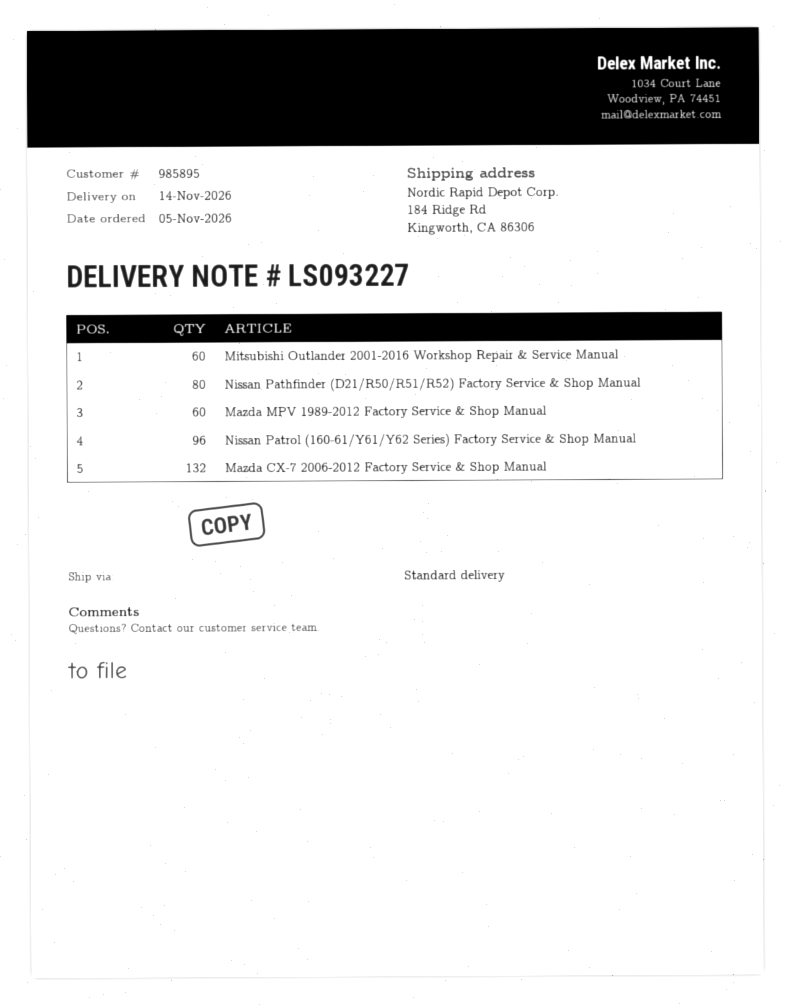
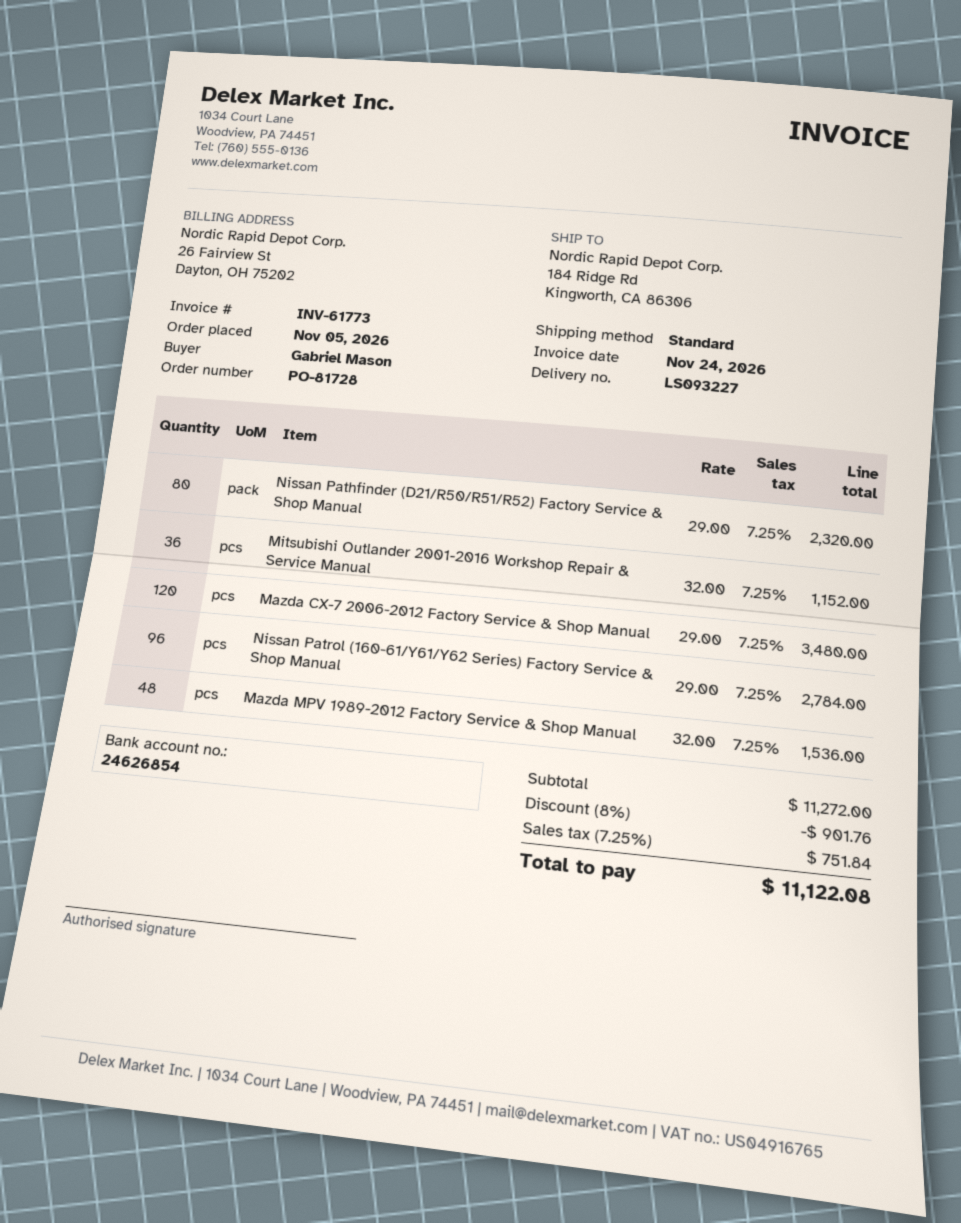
Mitsubishi Outlander 2001-2016 Workshop Repair & Service Manual: 60 -> 36
Mazda MPV 1989-2012 Factory Service & Shop Manual: 60 -> 48
Mazda CX-7 2006-2012 Factory Service & Shop Manual: 132 -> 120

